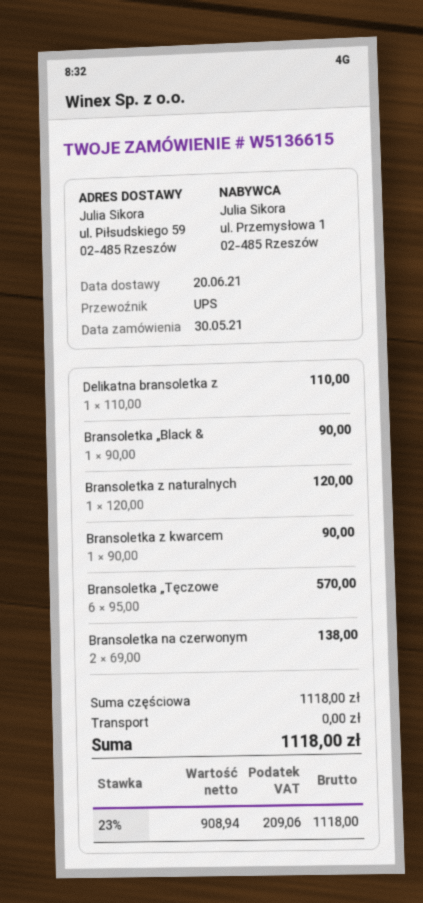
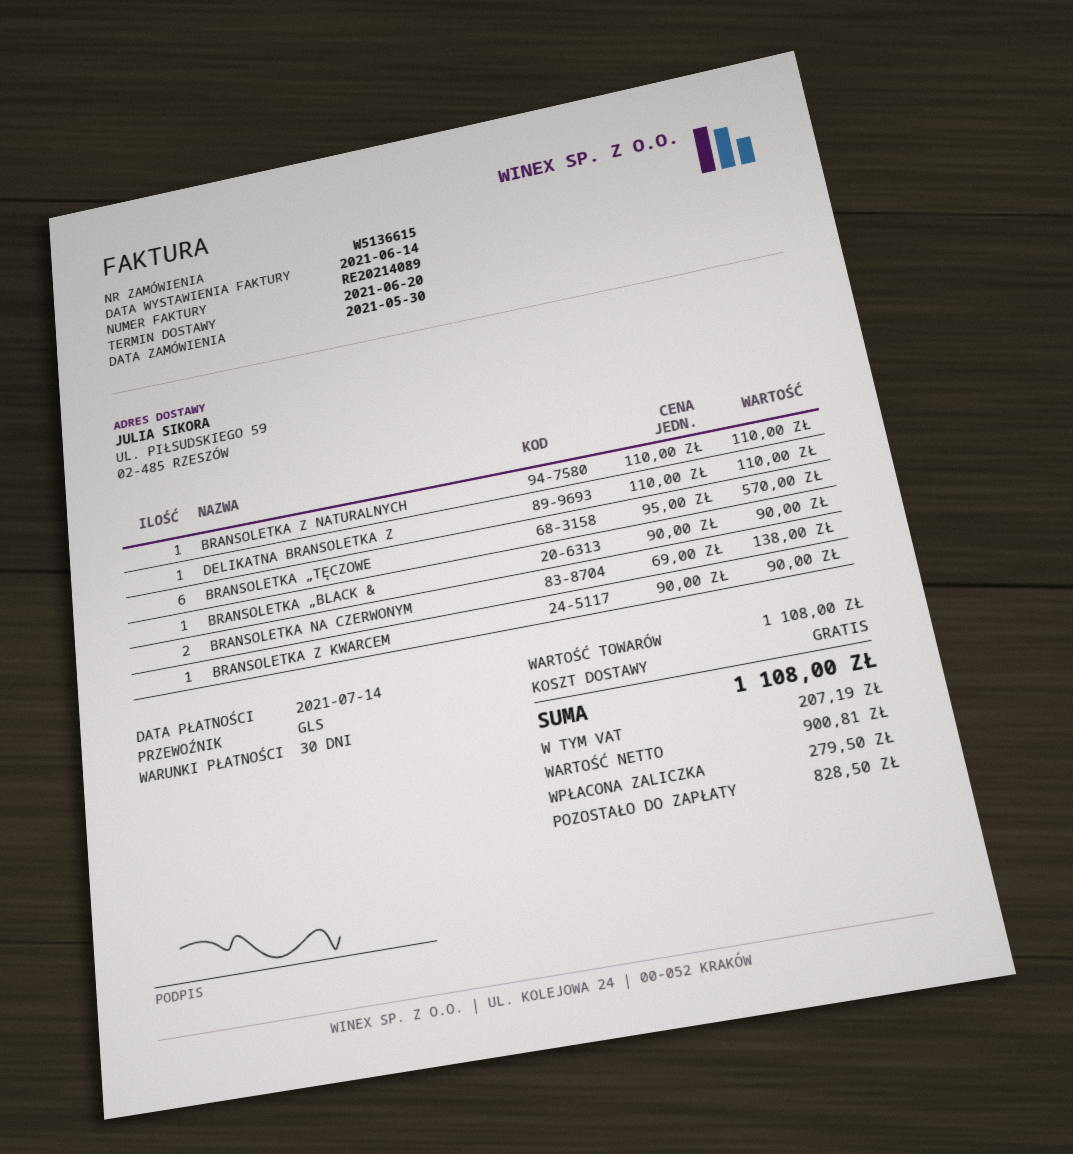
shipping method: UPS -> GLS
Bransoletka z naturalnych: 1 x 120.00 = 120.00 -> 1 x 110.00 = 110.00
subtotal: 1118.00 -> 1108.00
net: 908.94 -> 900.81
tax: 209.06 -> 207.19
total: 1118.00 -> 1108.00

